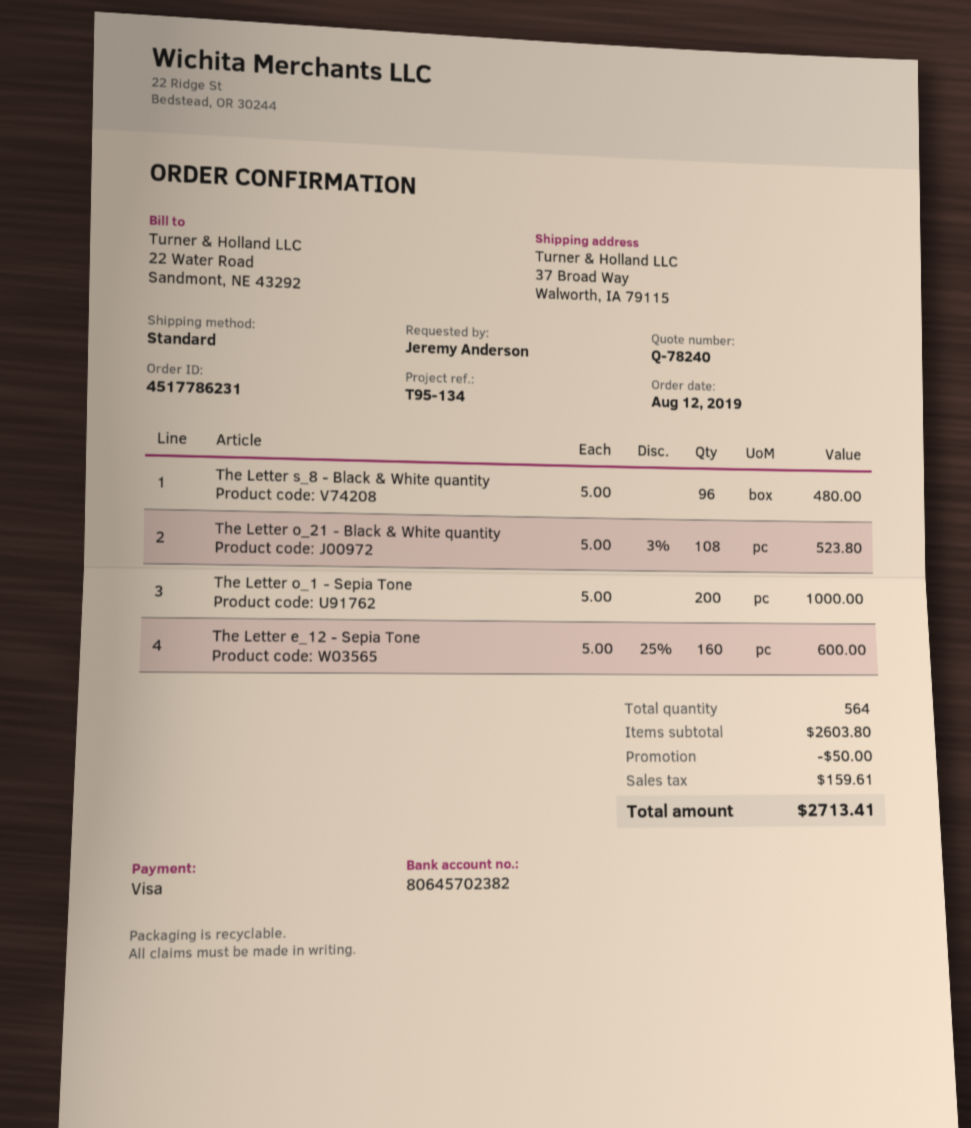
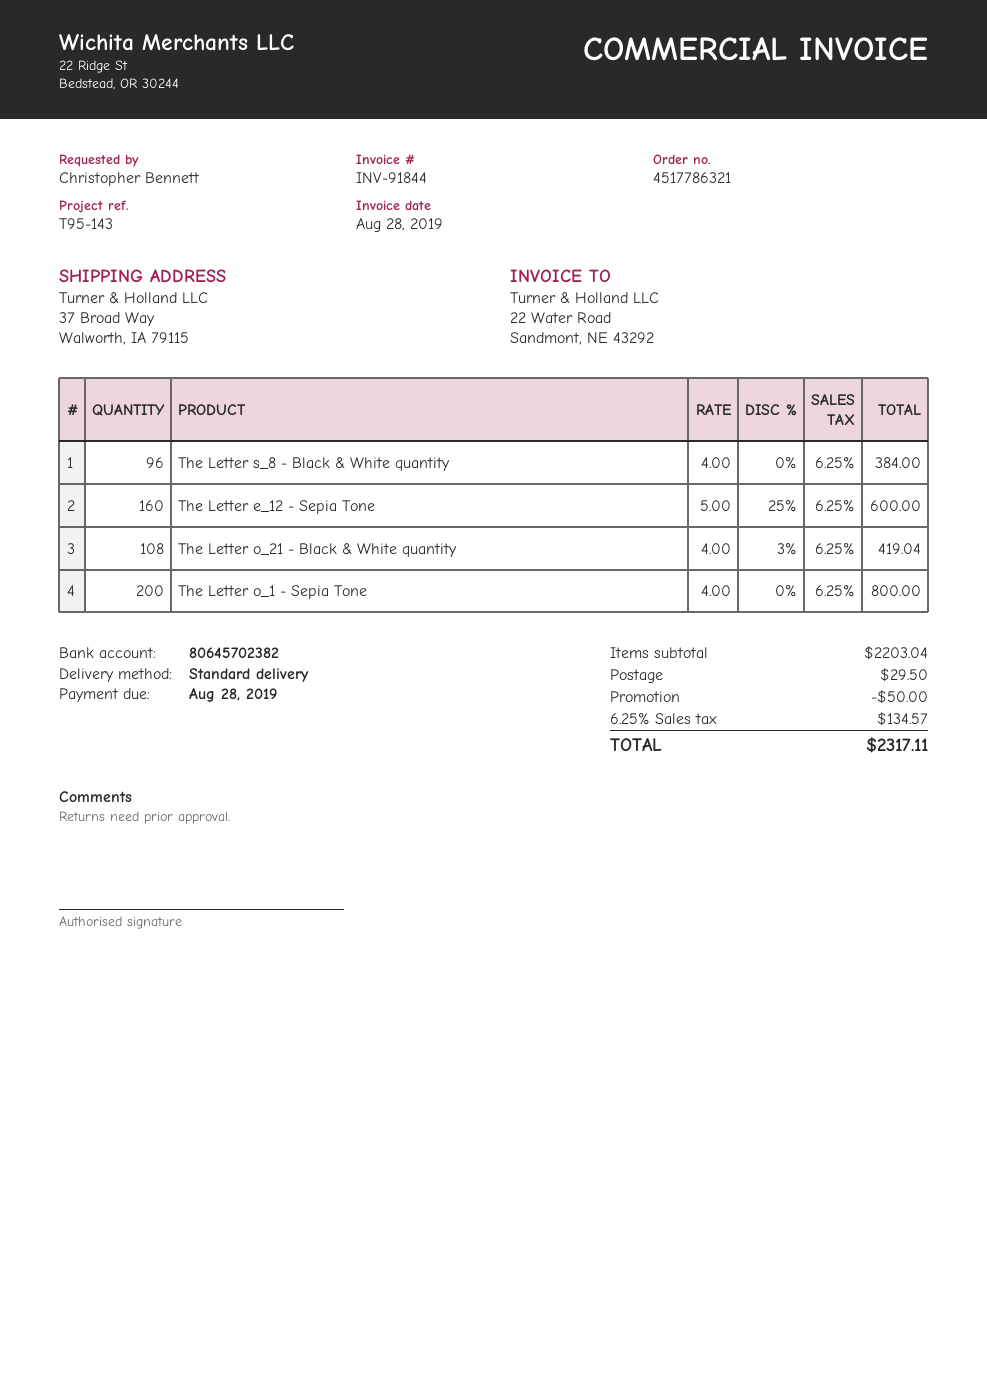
order number: 4517786231 -> 4517786321
reference: T95-134 -> T95-143
ordered by: Jeremy Anderson -> Christopher Bennett
The Letter s_8 - Black & White quantity: 96 x 5.00 = 480.00 -> 96 x 4.00 = 384.00
The Letter o_21 - Black & White quantity: 108 x 5.00 - 3% = 523.80 -> 108 x 4.00 - 3% = 419.04
The Letter o_1 - Sepia Tone: 200 x 5.00 = 1000.00 -> 200 x 4.00 = 800.00
subtotal: 2603.80 -> 2203.04
shipping: none -> 29.50
tax: 159.61 -> 134.57
total: 2713.41 -> 2317.11

